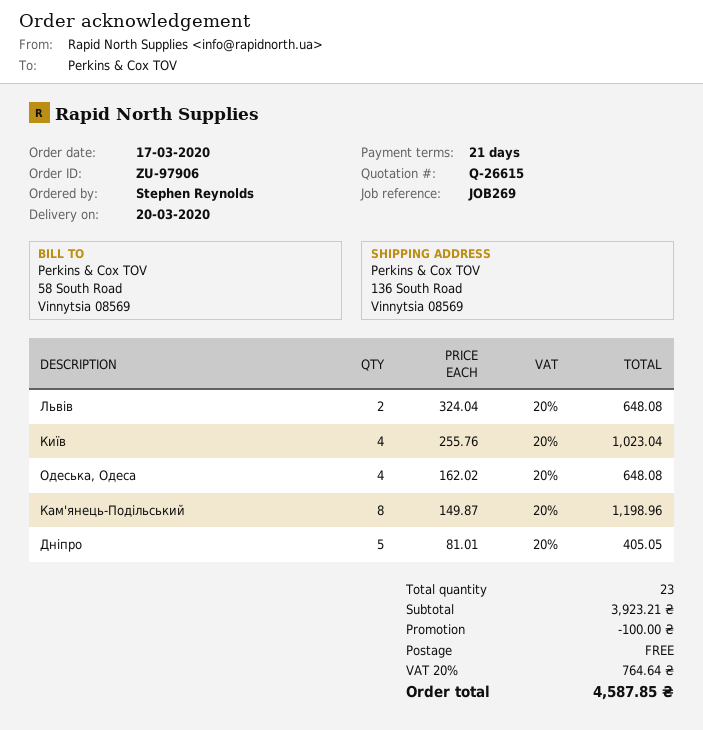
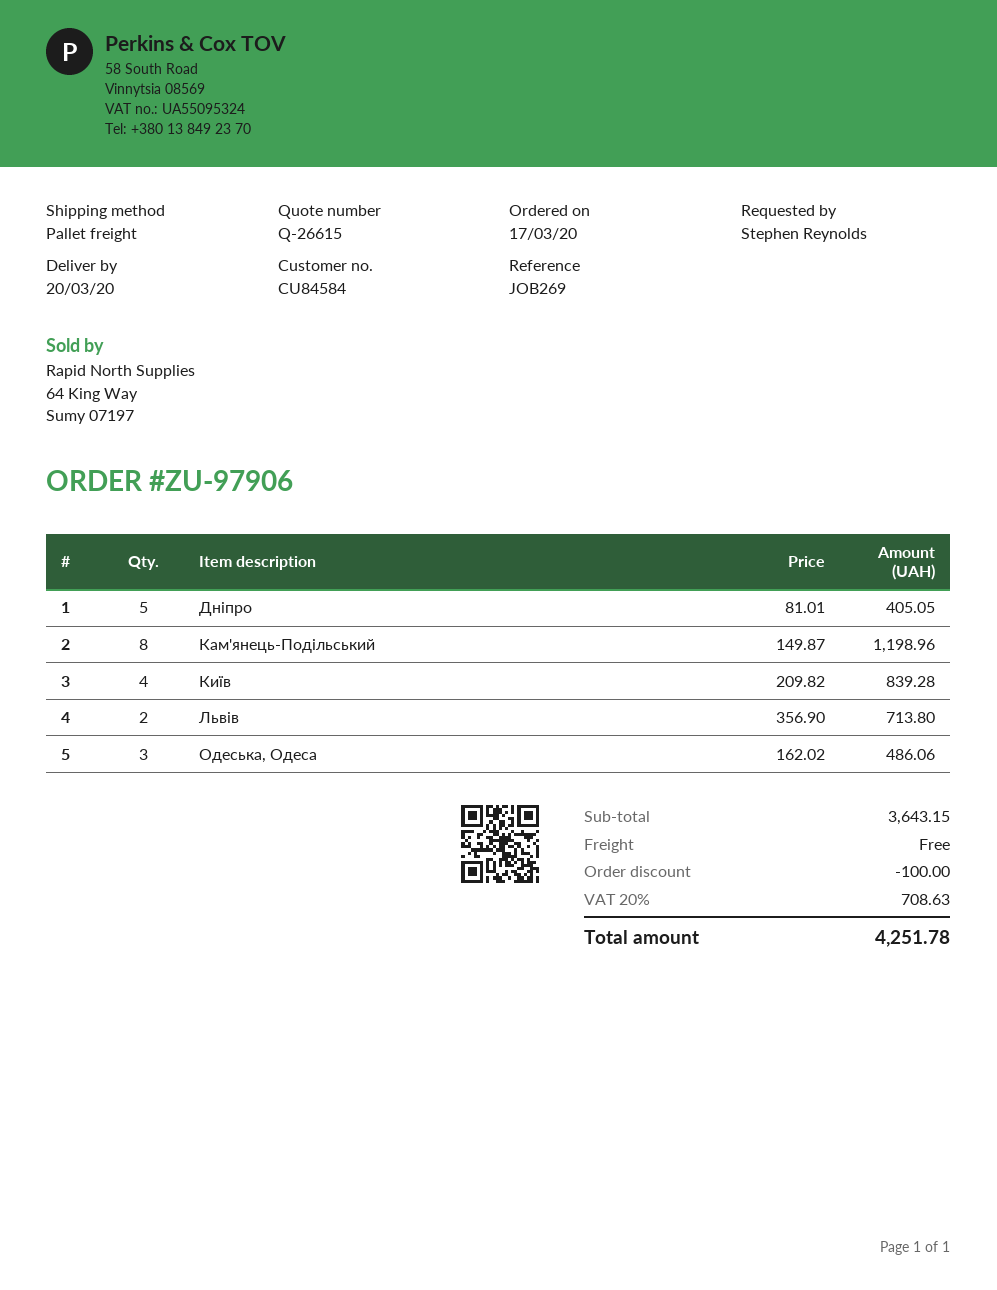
Львів: 2 x 324.04 = 648.08 -> 2 x 356.90 = 713.80
Київ: 4 x 255.76 = 1023.04 -> 4 x 209.82 = 839.28
Одеська, Одеса: 4 x 162.02 = 648.08 -> 3 x 162.02 = 486.06
subtotal: 3923.21 -> 3643.15
tax: 20% = 764.64 -> 20% = 708.63
total: 4587.85 -> 4251.78

